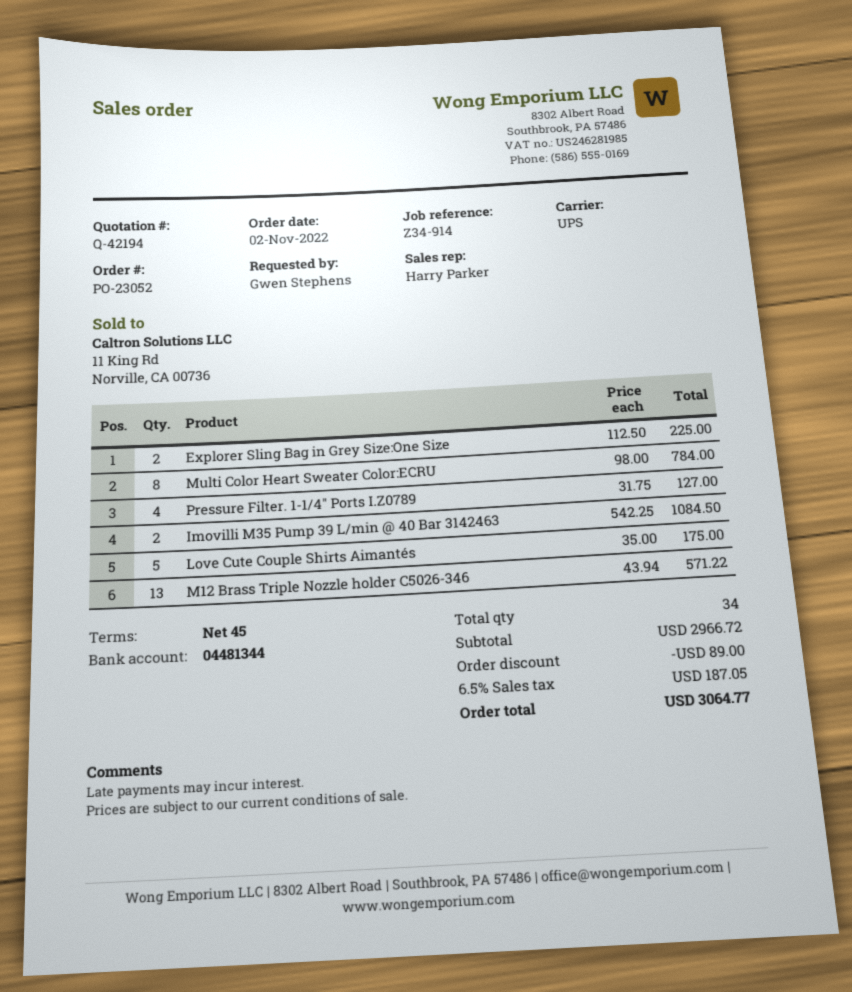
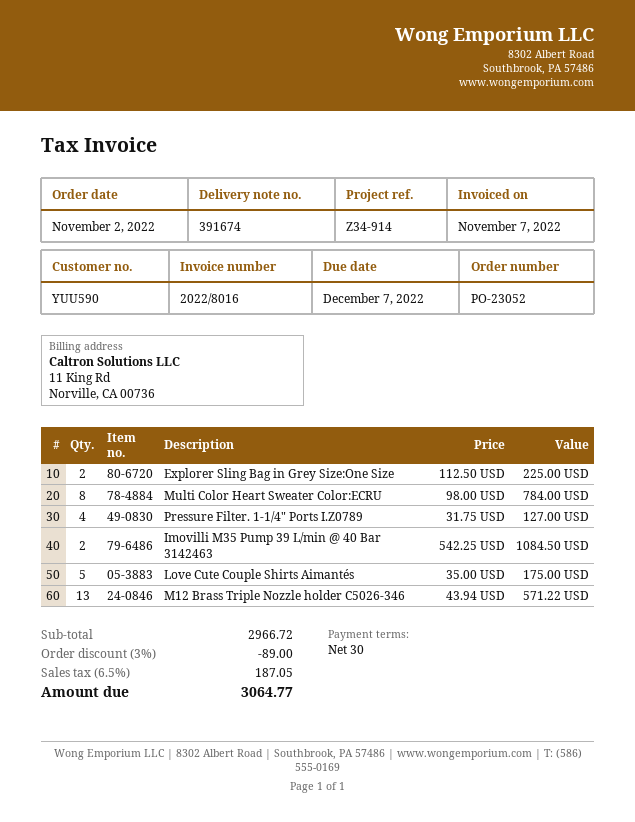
payment terms: 45 days -> 30 days

